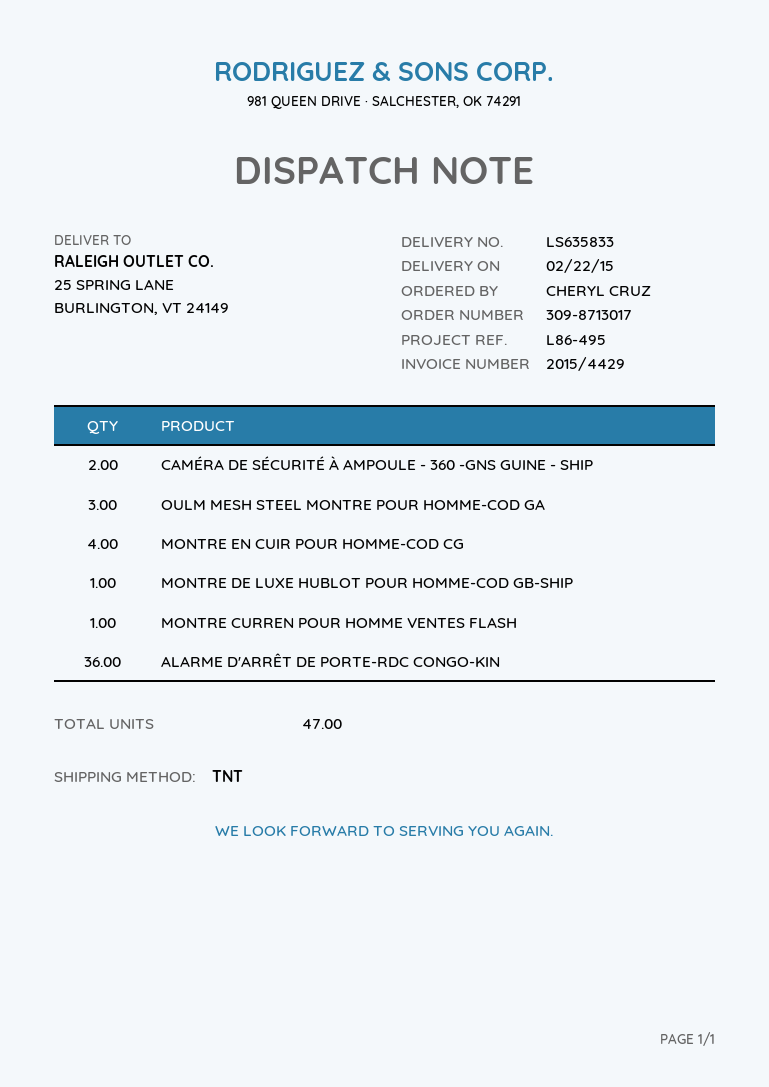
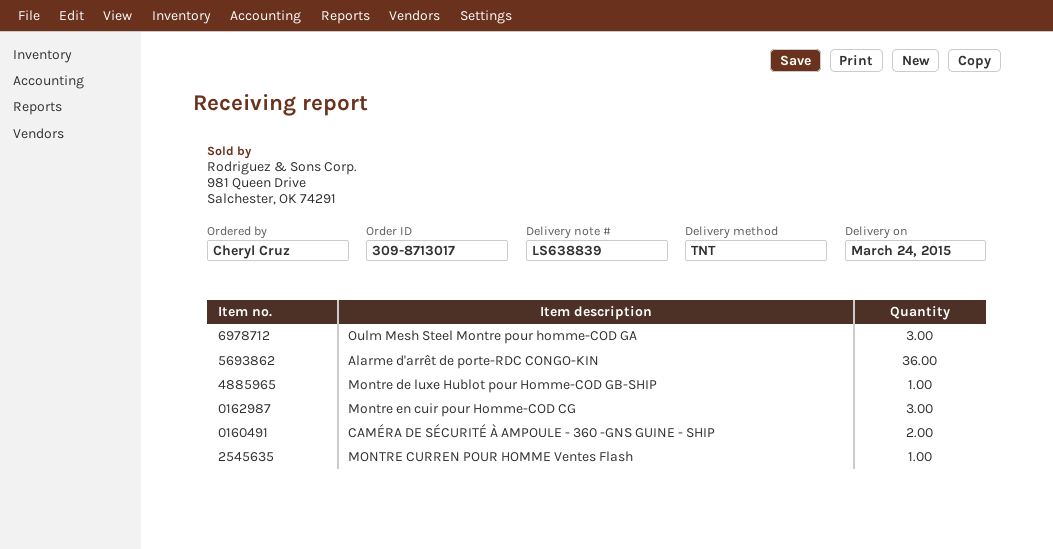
delivery note number: LS635833 -> LS638839
delivery date: 2015-02-22 -> 2015-03-24
MONTRE EN CUIR POUR HOMME-COD CG: 4 -> 3

